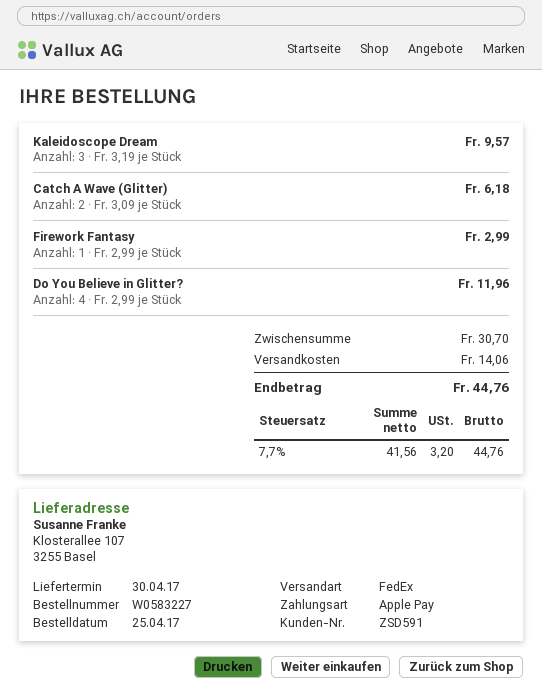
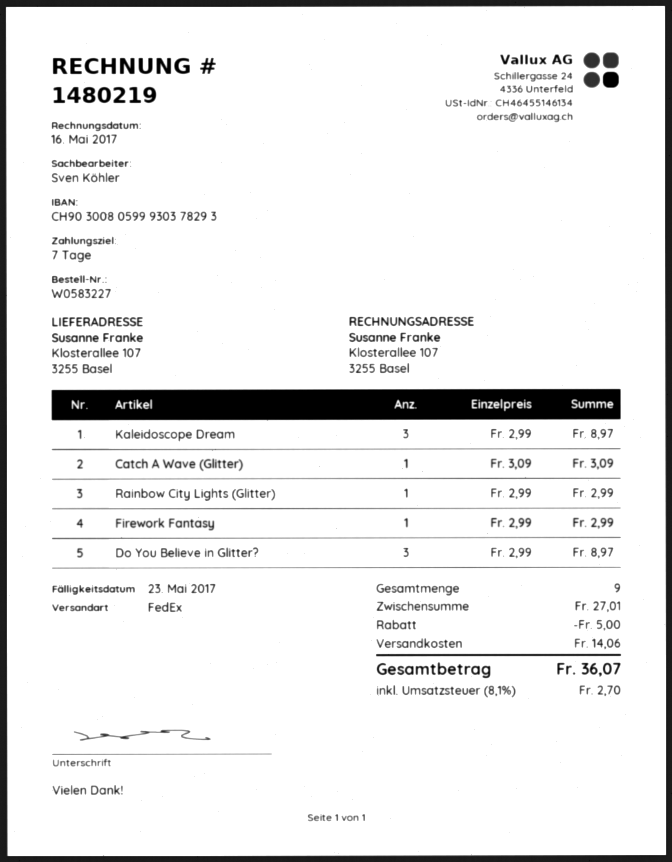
Kaleidoscope Dream: 3 x 3.19 = 9.57 -> 3 x 2.99 = 8.97
Catch A Wave (Glitter): 2 x 3.09 = 6.18 -> 1 x 3.09 = 3.09
Do You Believe in Glitter?: 4 x 2.99 = 11.96 -> 3 x 2.99 = 8.97
Rainbow City Lights (Glitter): none -> 1 x 2.99 = 2.99
subtotal: 30.70 -> 27.01
discount: none -> 5.00
tax: 7.7% = 3.20 -> 8.1% = 2.70
total: 44.76 -> 36.07

